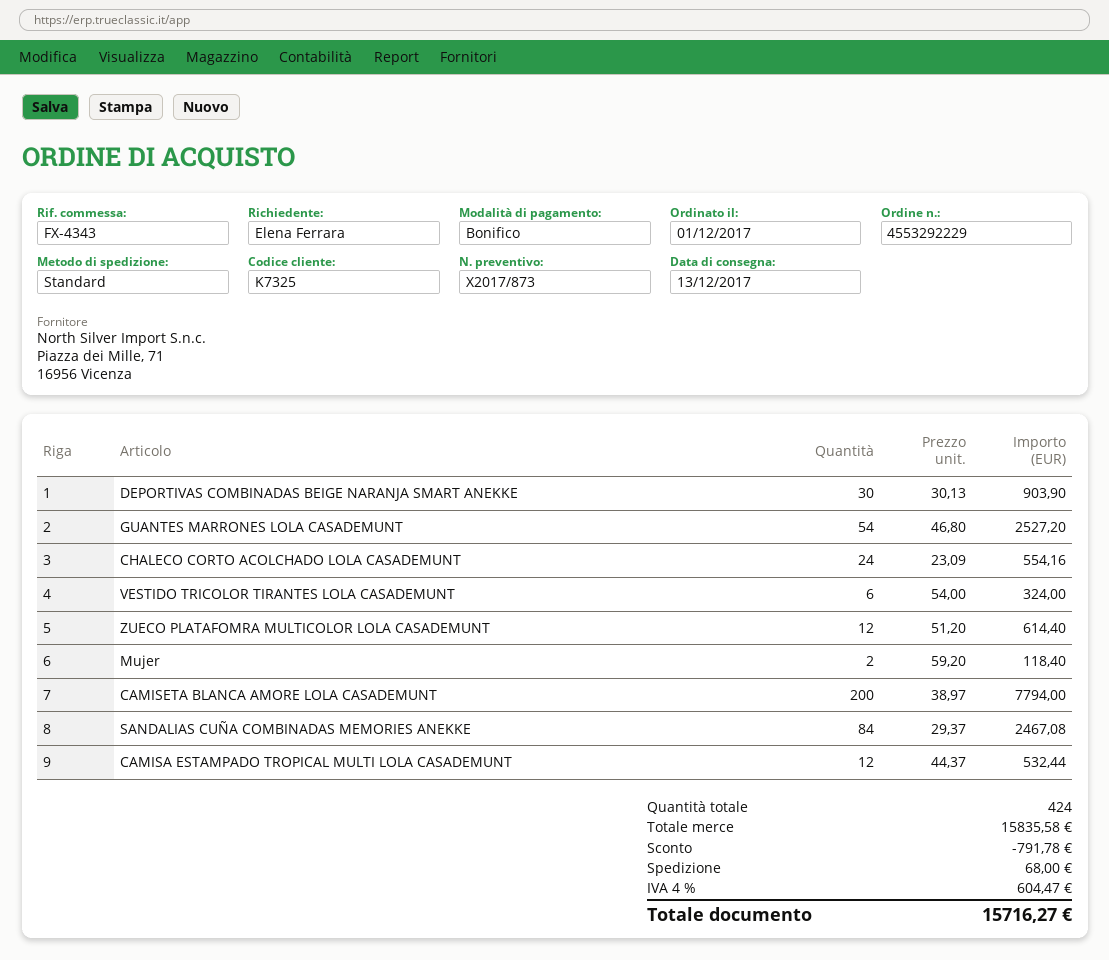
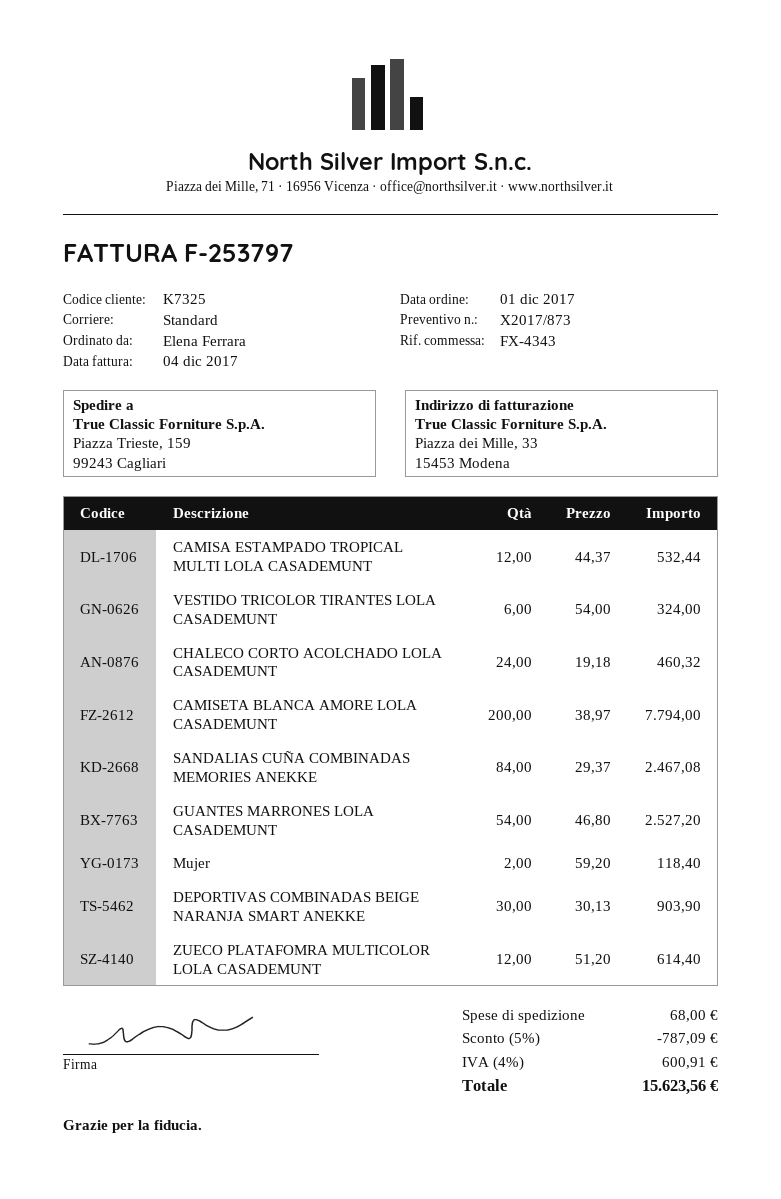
CHALECO CORTO ACOLCHADO LOLA CASADEMUNT: 24 x 23.09 = 554.16 -> 24 x 19.18 = 460.32
discount: 791.78 -> 787.09
tax: 4% = 604.47 -> 4% = 600.91
total: 15716.27 -> 15623.56

